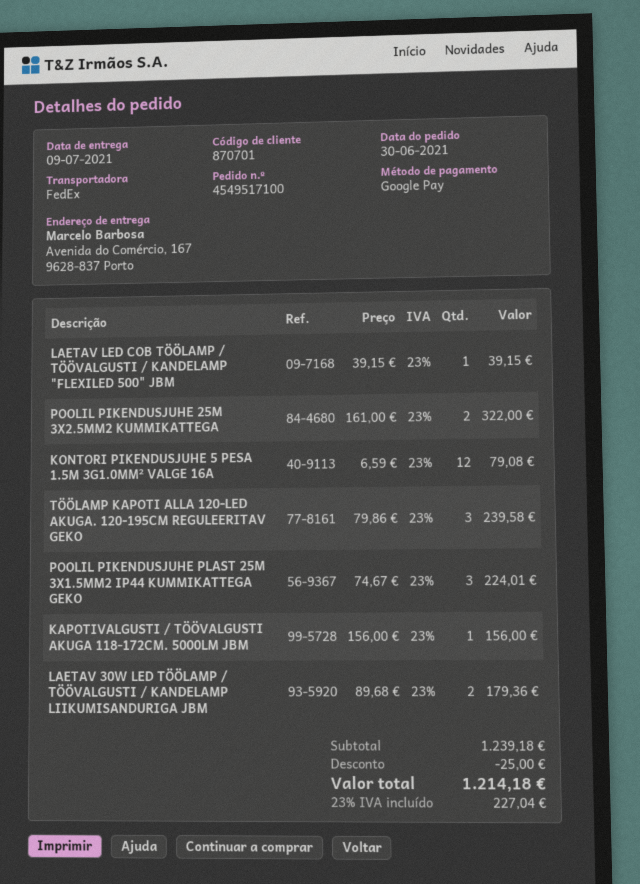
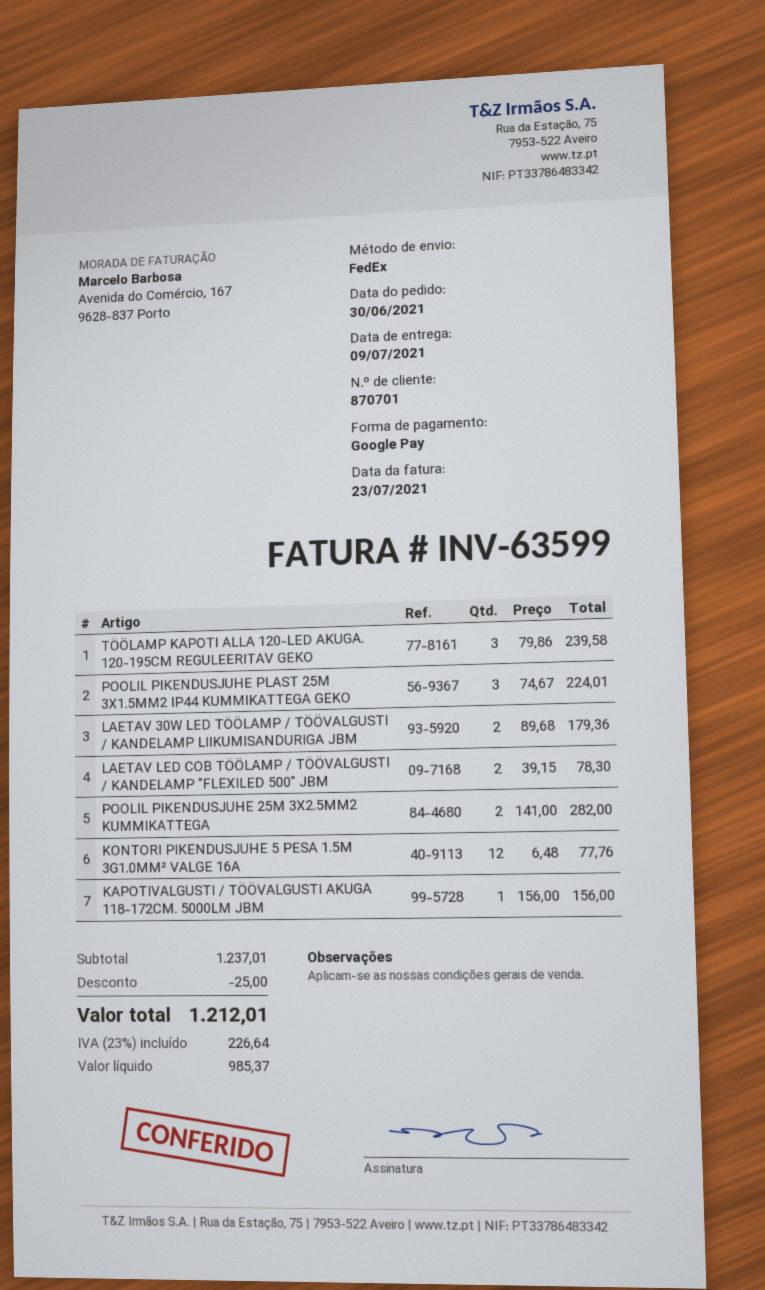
LAETAV LED COB TÖÖLAMP / TÖÖVALGUSTI / KANDELAMP "FLEXILED 500" JBM: 1 x 39.15 = 39.15 -> 2 x 39.15 = 78.30
POOLIL PIKENDUSJUHE 25M 3X2.5MM2 KUMMIKATTEGA: 2 x 161.00 = 322.00 -> 2 x 141.00 = 282.00
KONTORI PIKENDUSJUHE 5 PESA 1.5M 3G1.0MM² VALGE 16A: 12 x 6.59 = 79.08 -> 12 x 6.48 = 77.76
subtotal: 1239.18 -> 1237.01
tax: 23% = 227.04 -> 23% = 226.64
total: 1214.18 -> 1212.01

